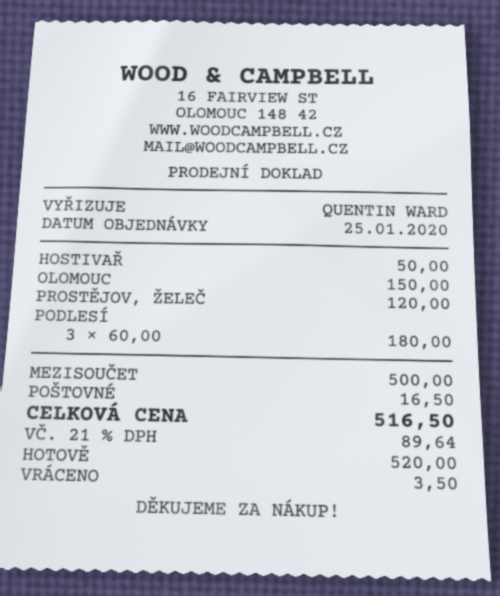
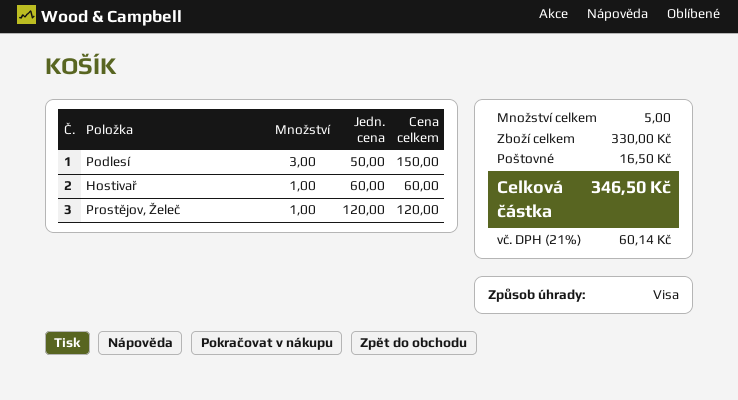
payment method: cash -> Visa
HOSTIVAŘ: 1 x 50.00 = 50.00 -> 1 x 60.00 = 60.00
OLOMOUC: 1 x 150.00 = 150.00 -> none
PODLESÍ: 3 x 60.00 = 180.00 -> 3 x 50.00 = 150.00
subtotal: 500.00 -> 330.00
tax: 21% = 89.64 -> 21% = 60.14
total: 516.50 -> 346.50

